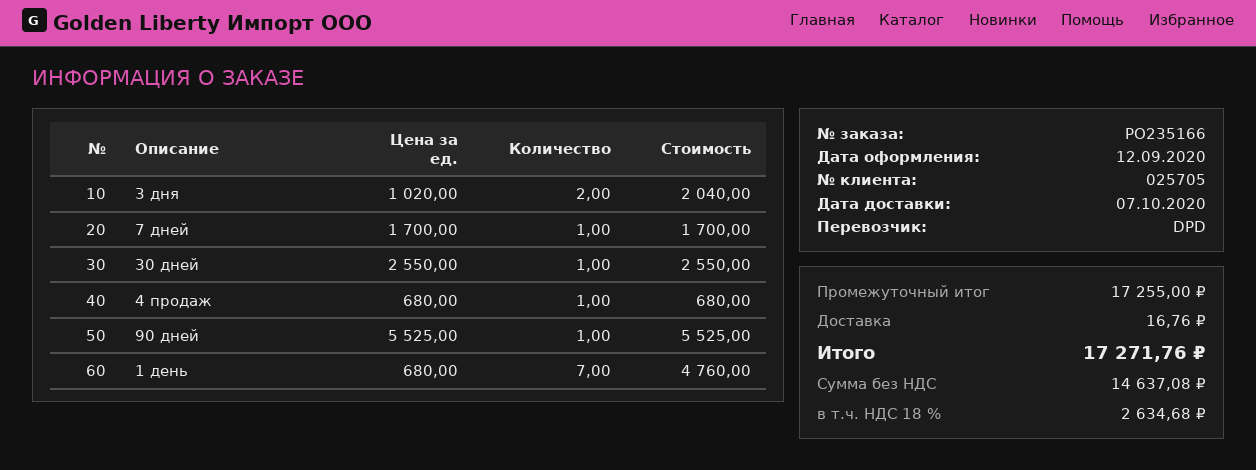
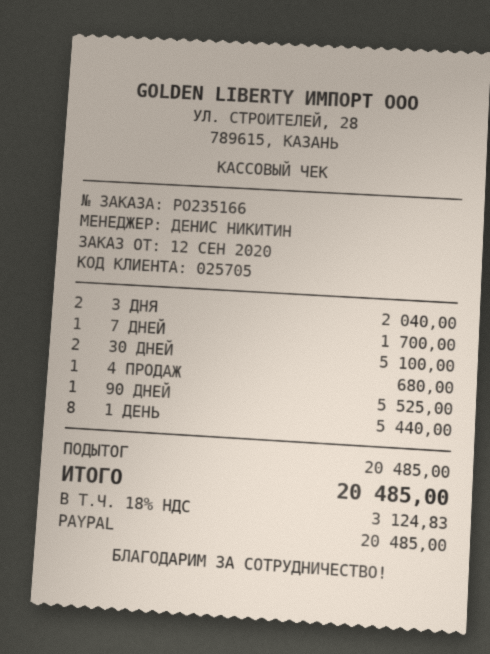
30 дней: 1 for 2550.00 -> 2 for 5100.00
1 день: 7 for 4760.00 -> 8 for 5440.00
subtotal: 17255.00 -> 20485.00
shipping: 16.76 -> none
tax: 18% = 2634.68 -> 18% = 3124.83
total: 17271.76 -> 20485.00

